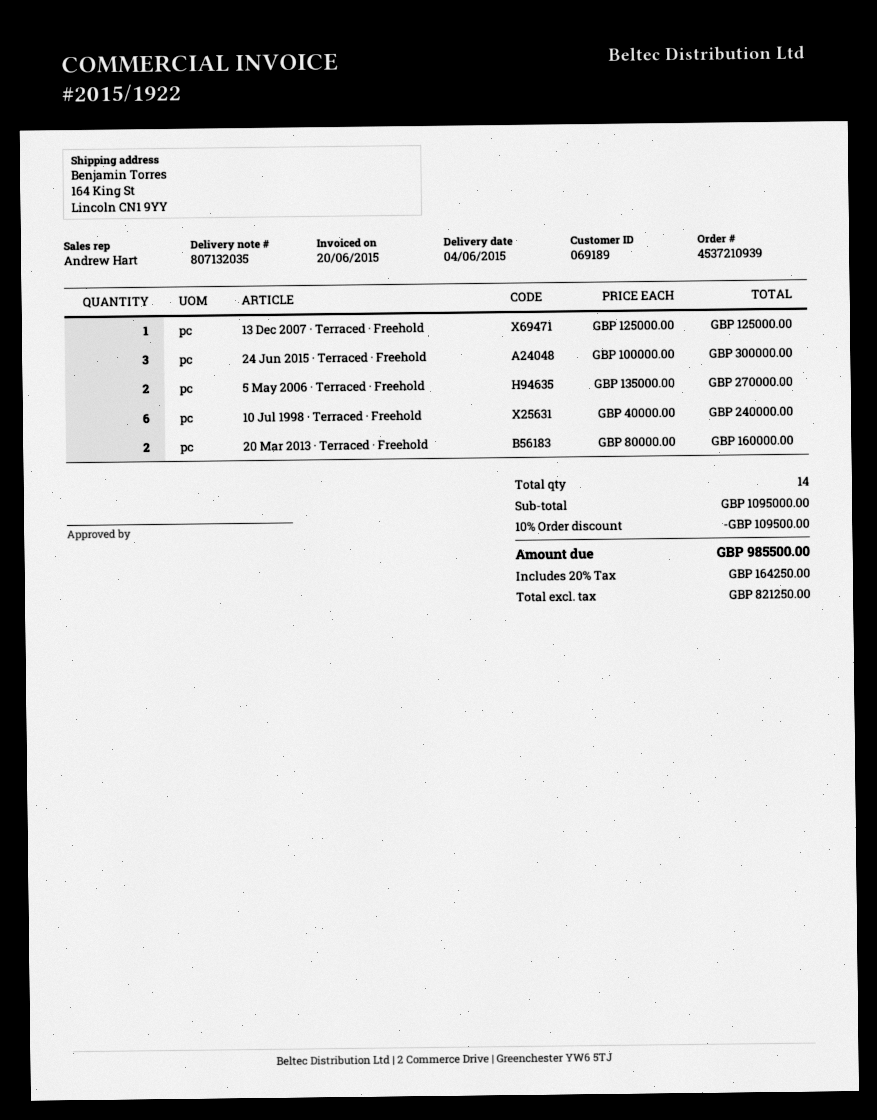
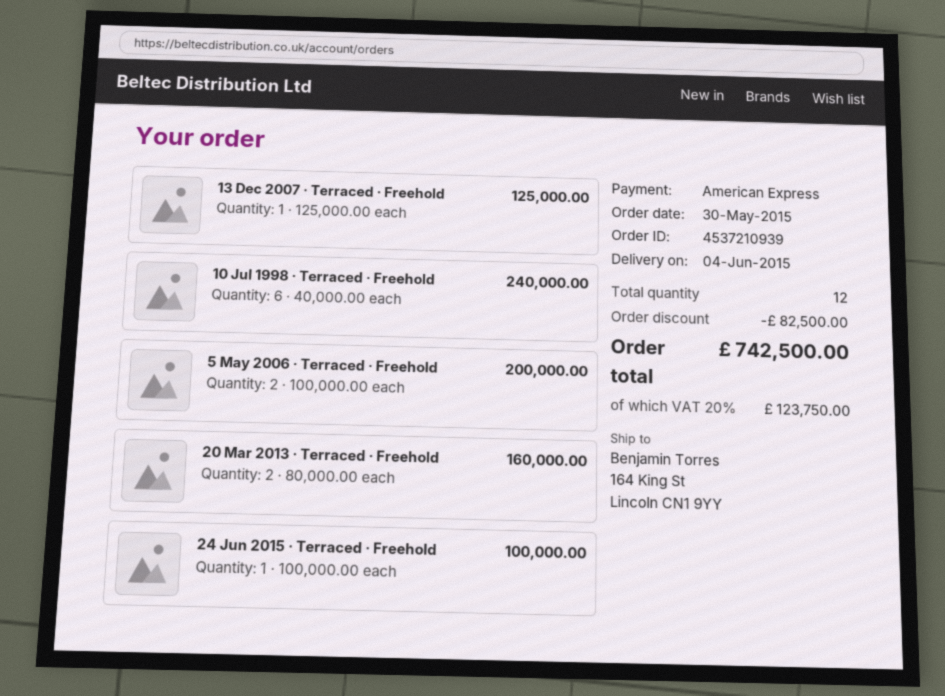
24 Jun 2015 · Terraced · Freehold: 3 x 100000.00 = 300000.00 -> 1 x 100000.00 = 100000.00
5 May 2006 · Terraced · Freehold: 2 x 135000.00 = 270000.00 -> 2 x 100000.00 = 200000.00
total quantity: 14 -> 12
discount: 109500.00 -> 82500.00
tax: 20% = 164250.00 -> 20% = 123750.00
total: 985500.00 -> 742500.00

